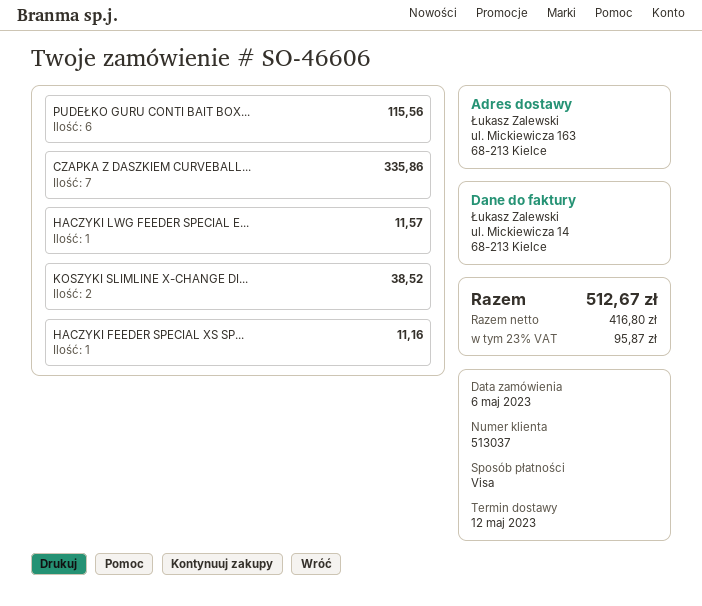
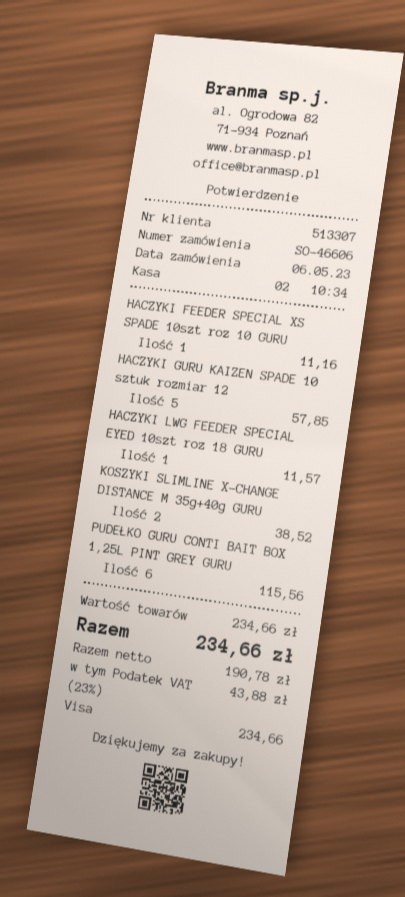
customer number: 513037 -> 513307
CZAPKA Z DASZKIEM CURVEBALL...: 7 for 335.86 -> none
HACZYKI GURU KAIZEN SPADE 10 sztuk rozmiar 12: none -> 5 for 57.85
net: 416.80 -> 190.78
tax: 23% = 95.87 -> 23% = 43.88
total: 512.67 -> 234.66

